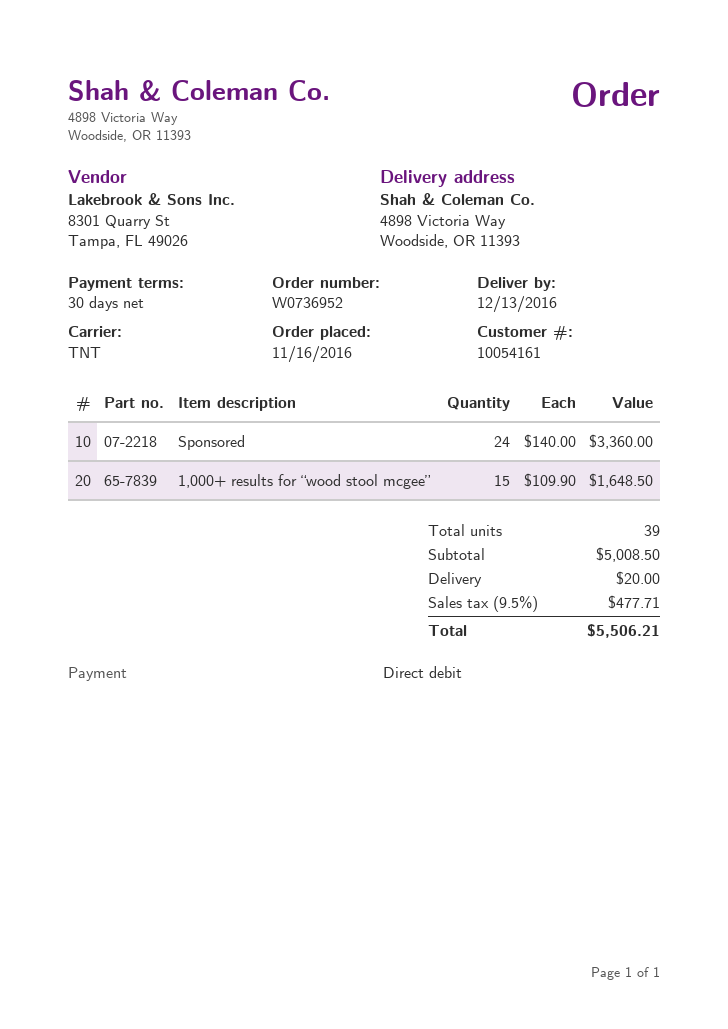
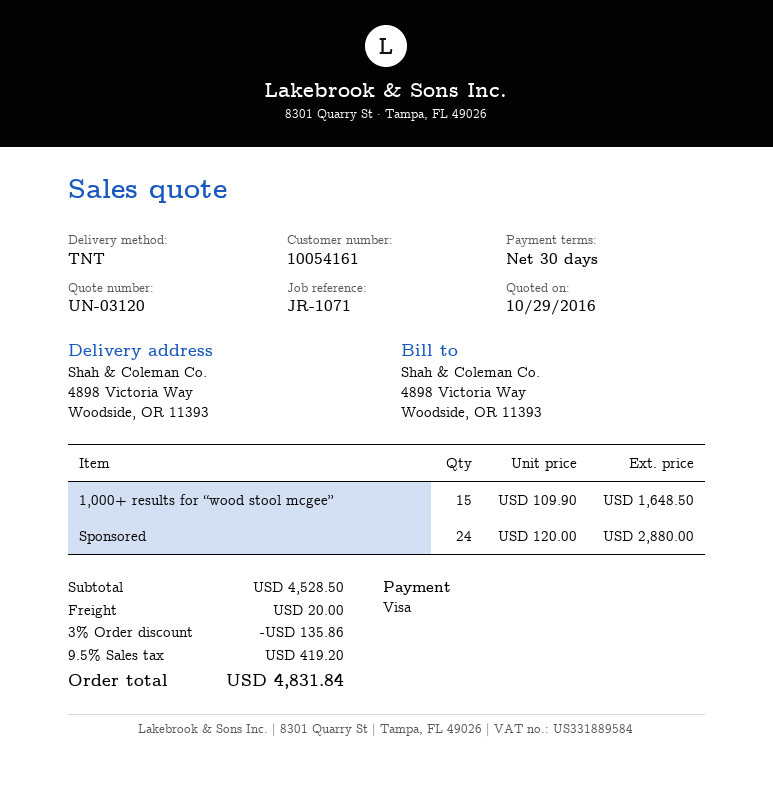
payment method: direct debit -> Visa
Sponsored: 24 x 140.00 = 3360.00 -> 24 x 120.00 = 2880.00
subtotal: 5008.50 -> 4528.50
discount: none -> 3% = 135.86
tax: 9.5% = 477.71 -> 9.5% = 419.20
total: 5506.21 -> 4831.84

